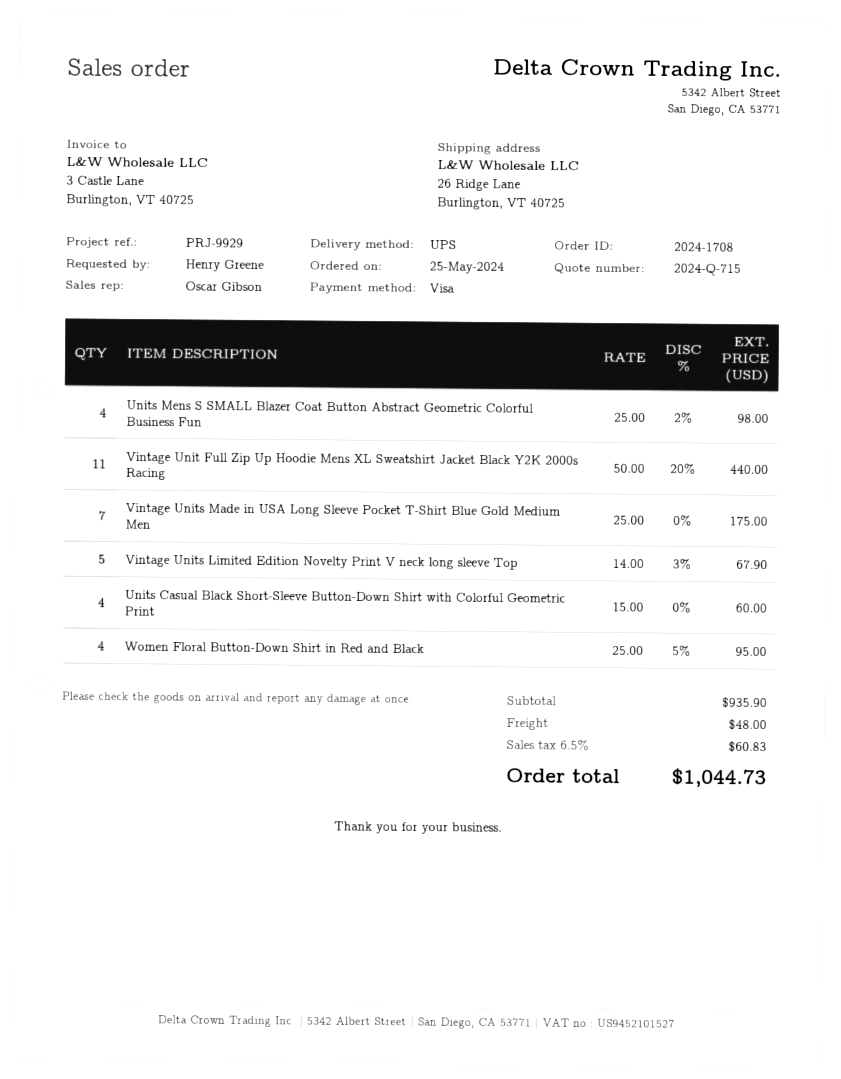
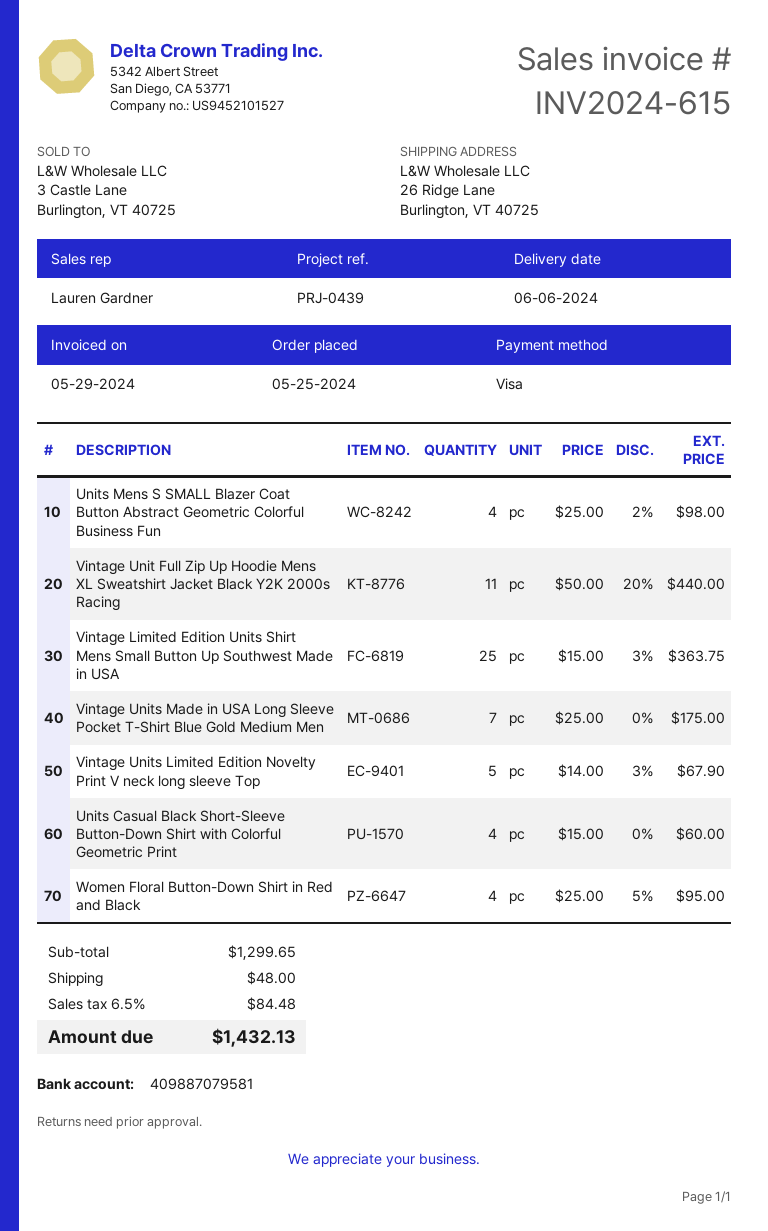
reference: PRJ-9929 -> PRJ-0439
sales rep: Oscar Gibson -> Lauren Gardner
Vintage Limited Edition Units Shirt Mens Small Button Up Southwest Made in USA: none -> 25 x 15.00 - 3% = 363.75
subtotal: 935.90 -> 1299.65
tax: 6.5% = 60.83 -> 6.5% = 84.48
total: 1044.73 -> 1432.13

